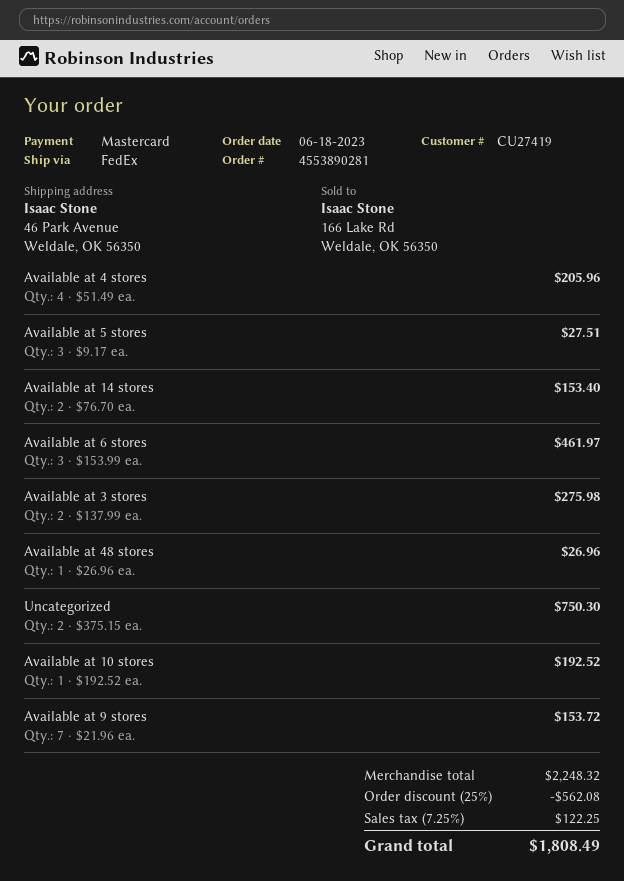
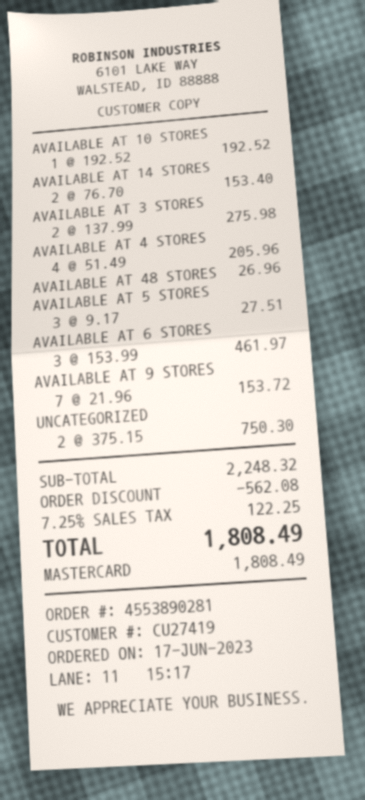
order date: 2023-06-18 -> 2023-06-17

